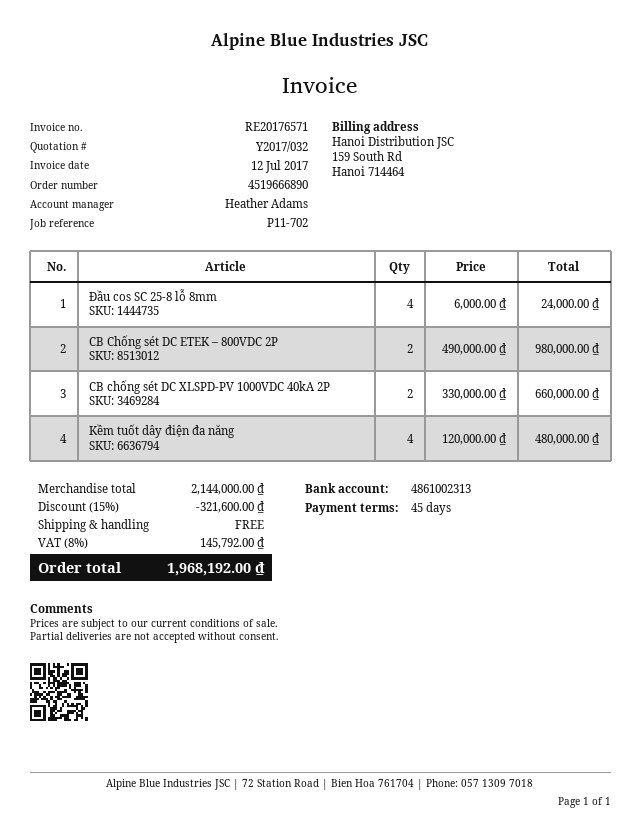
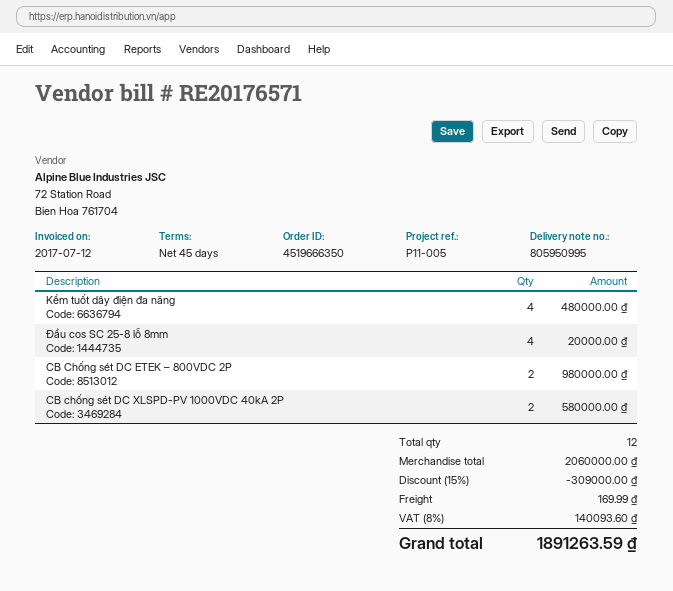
order number: 4519666890 -> 4519666350
reference: P11-702 -> P11-005
Đầu cos SC 25-8 lỗ 8mm: 4 for 24000.00 -> 4 for 20000.00
CB chống sét DC XLSPD-PV 1000VDC 40kA 2P: 2 for 660000.00 -> 2 for 580000.00
subtotal: 2144000.00 -> 2060000.00
discount: 15% = 321600.00 -> 15% = 309000.00
shipping: 0.00 -> 169.99
tax: 8% = 145792.00 -> 8% = 140093.60
total: 1968192.00 -> 1891263.59

